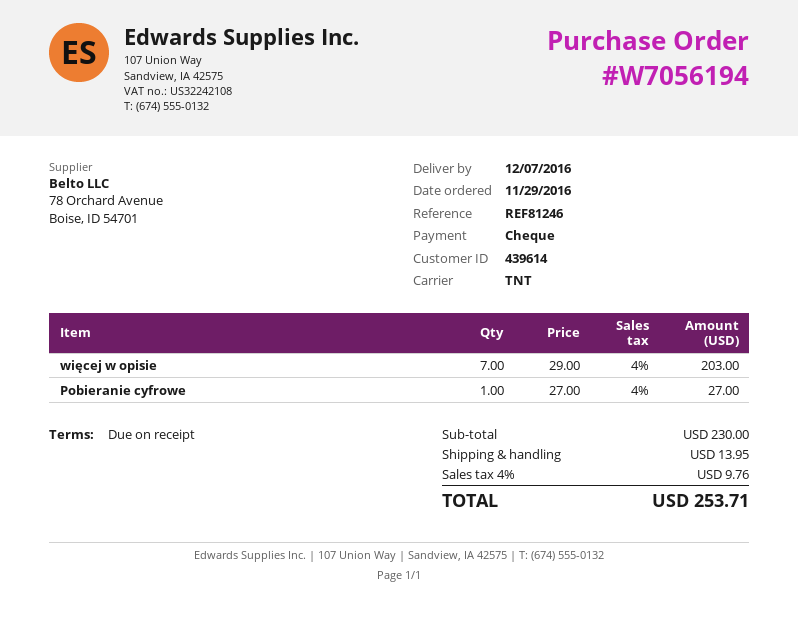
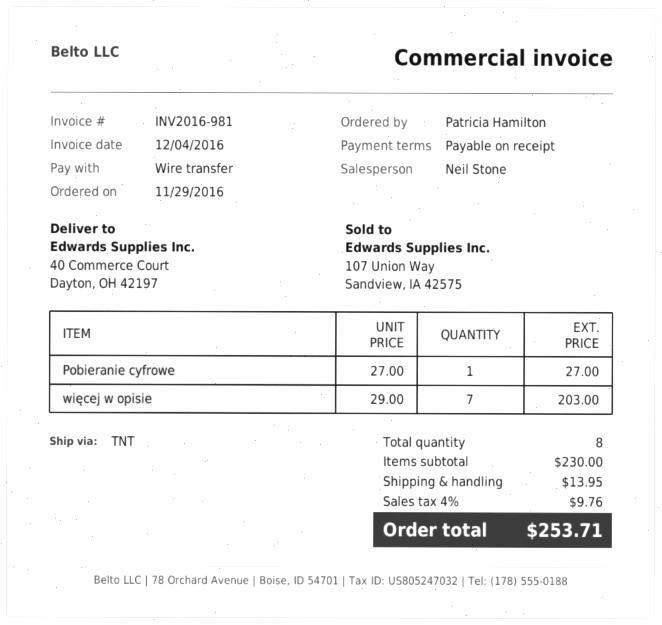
payment method: cheque -> bank transfer

